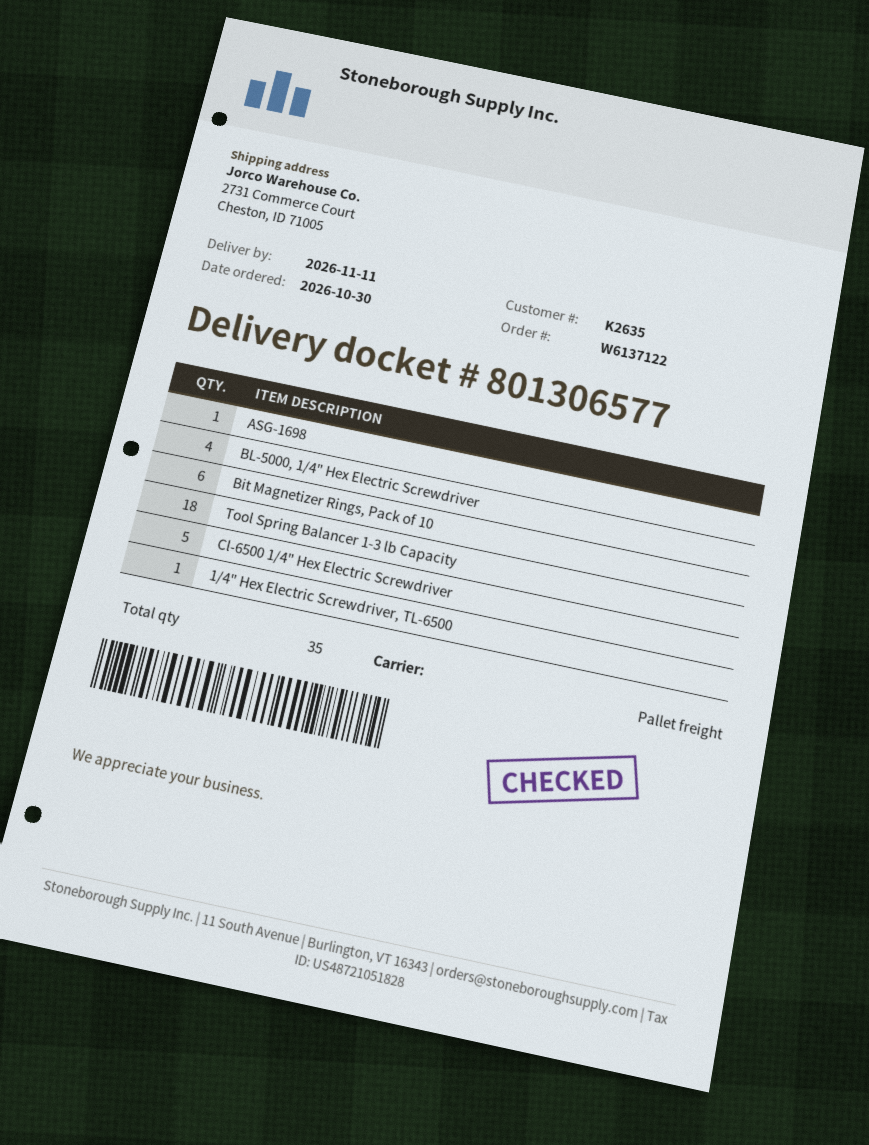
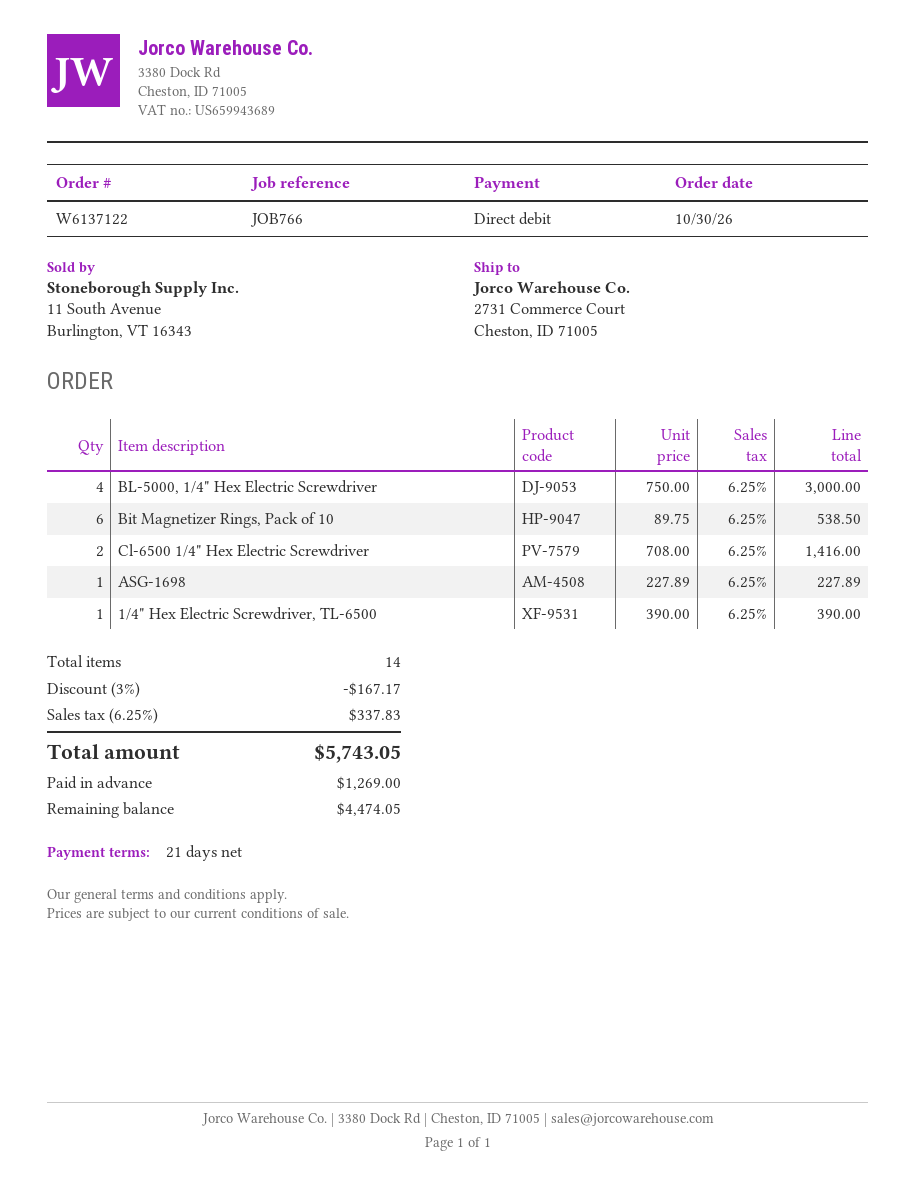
Tool Spring Balancer 1-3 lb Capacity: 18 -> none
Cl-6500 1/4" Hex Electric Screwdriver: 5 -> 2
total quantity: 35 -> 14

